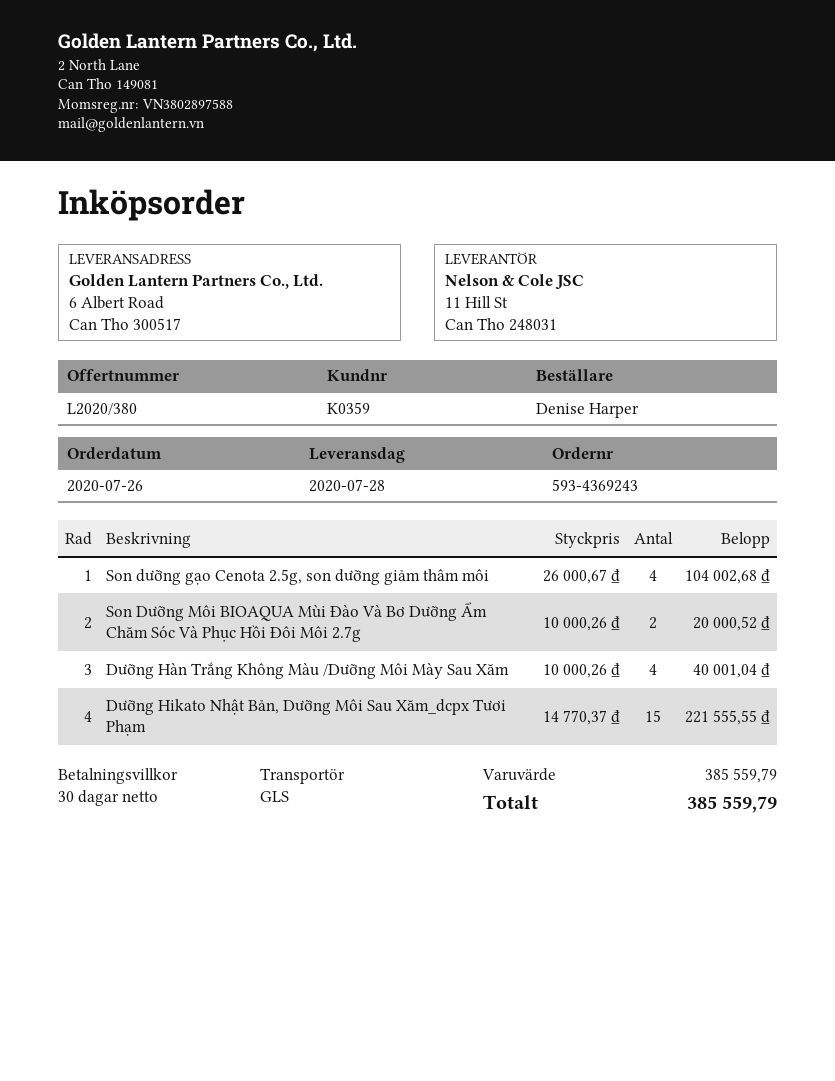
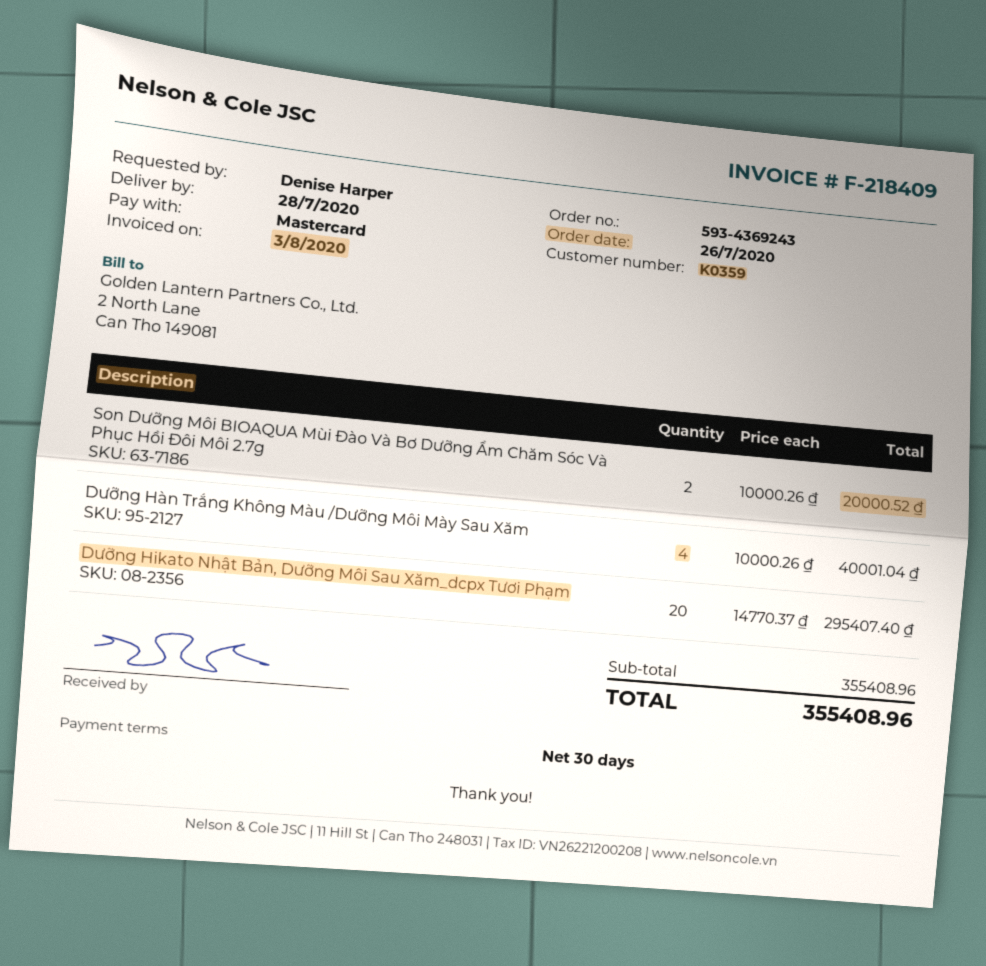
Son dưỡng gạo Cenota 2.5g, son dưỡng giảm thâm môi: 4 x 26000.67 = 104002.68 -> none
Dưỡng Hikato Nhật Bản, Dưỡng Môi Sau Xăm_dcpx Tươi Phạm: 15 x 14770.37 = 221555.55 -> 20 x 14770.37 = 295407.40
subtotal: 385559.79 -> 355408.96
total: 385559.79 -> 355408.96

